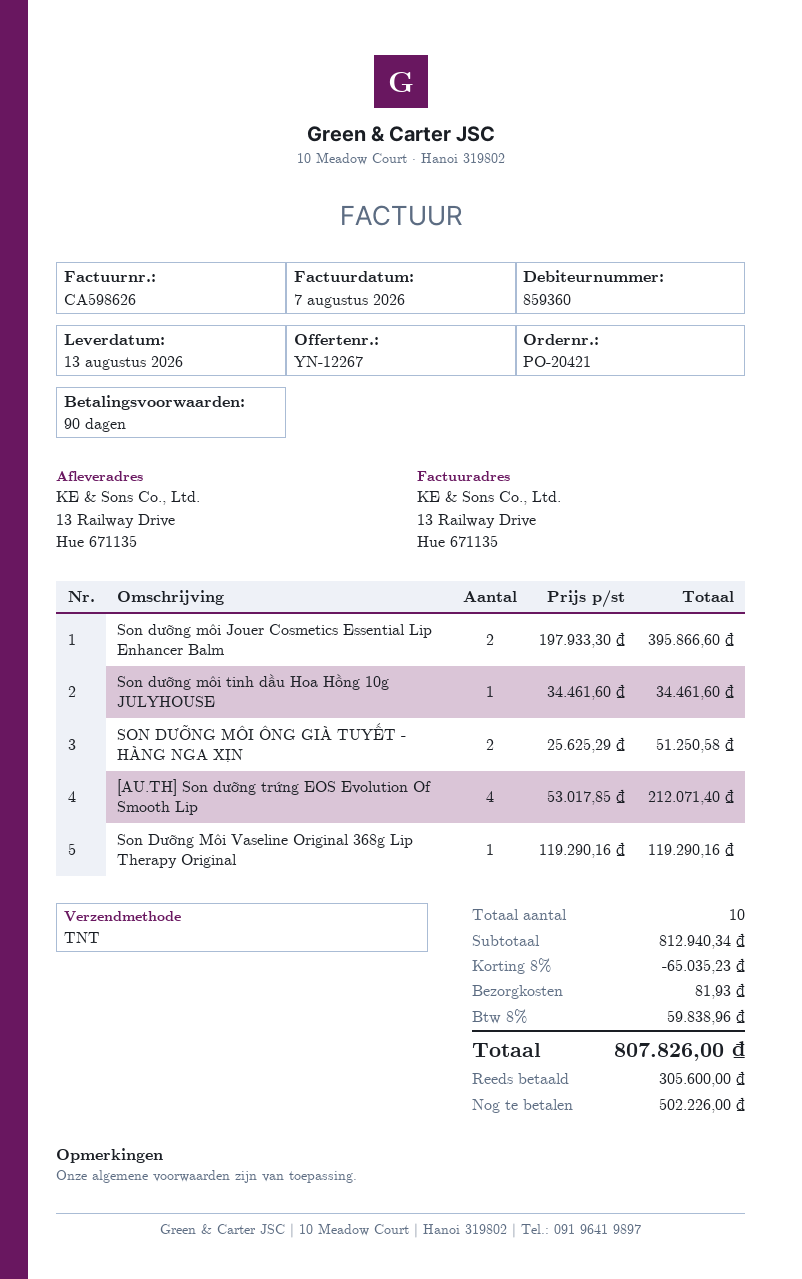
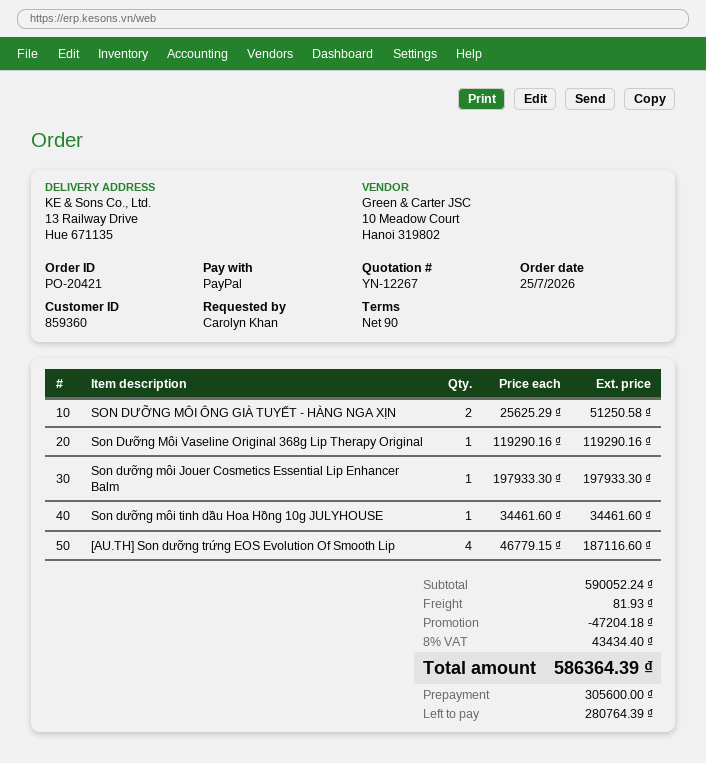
Son dưỡng môi Jouer Cosmetics Essential Lip Enhancer Balm: 2 x 197933.30 = 395866.60 -> 1 x 197933.30 = 197933.30
[AU.TH] Son dưỡng trứng EOS Evolution Of Smooth Lip: 4 x 53017.85 = 212071.40 -> 4 x 46779.15 = 187116.60
subtotal: 812940.34 -> 590052.24
discount: 65035.23 -> 47204.18
tax: 8% = 59838.96 -> 8% = 43434.40
total: 807826.00 -> 586364.39
balance: 502226.00 -> 280764.39

